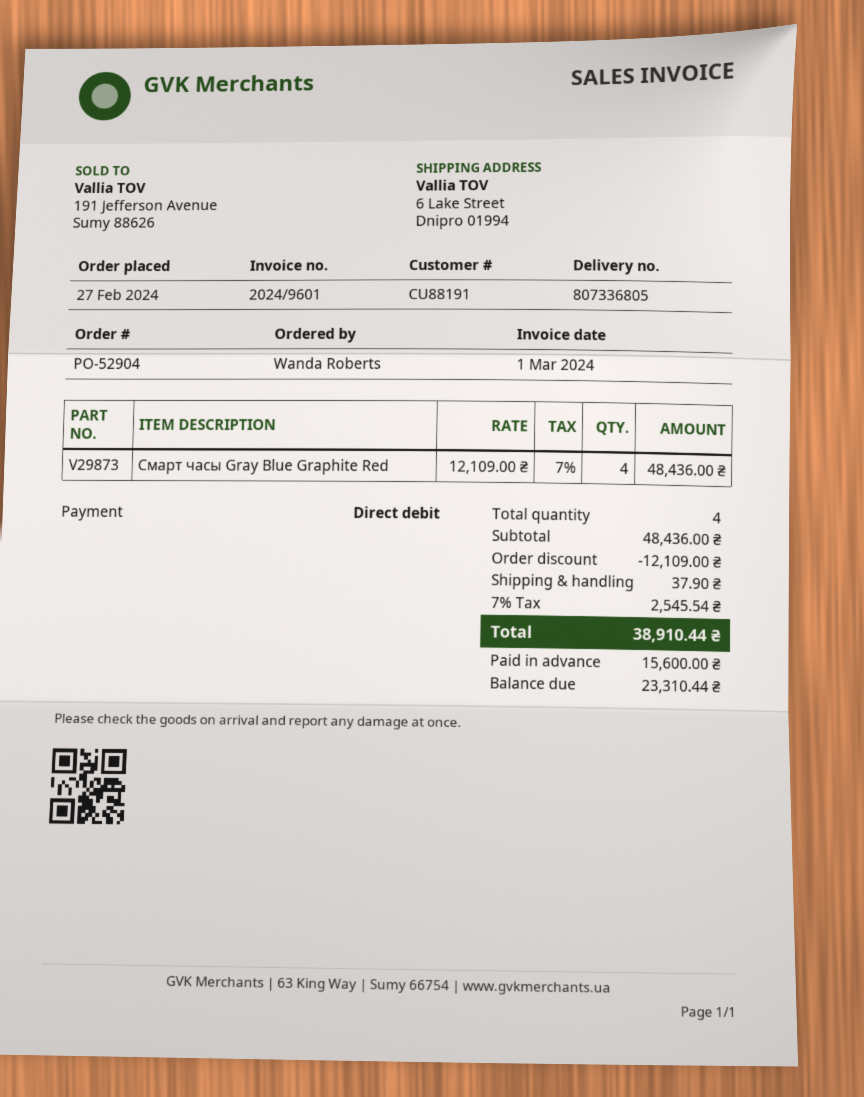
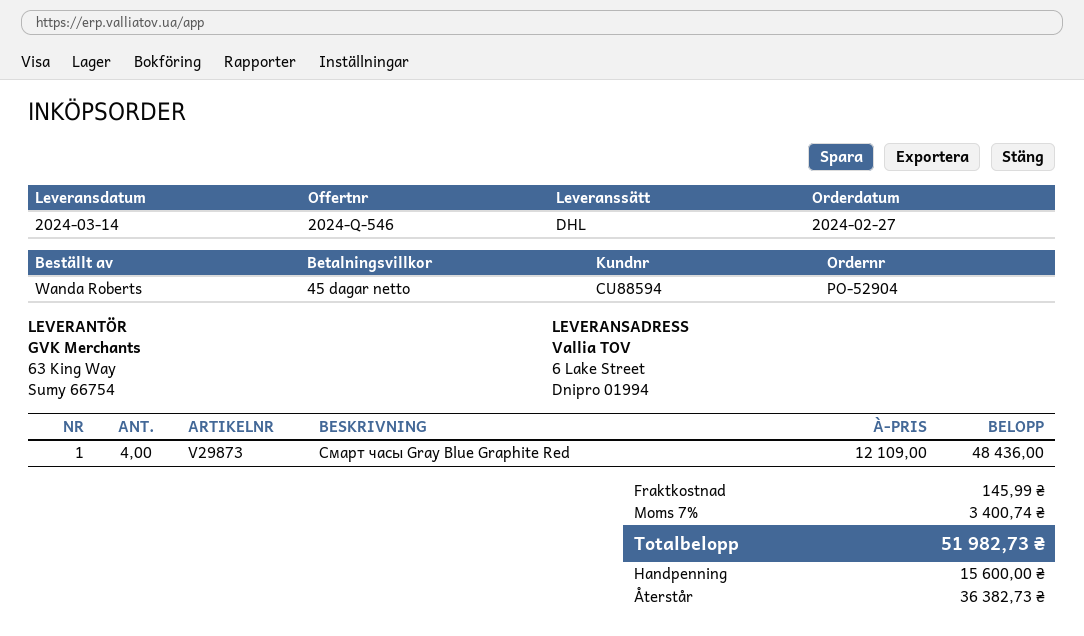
customer number: CU88191 -> CU88594
discount: 12109.00 -> none
shipping: 37.90 -> 145.99
tax: 7% = 2545.54 -> 7% = 3400.74
total: 38910.44 -> 51982.73
balance: 23310.44 -> 36382.73

